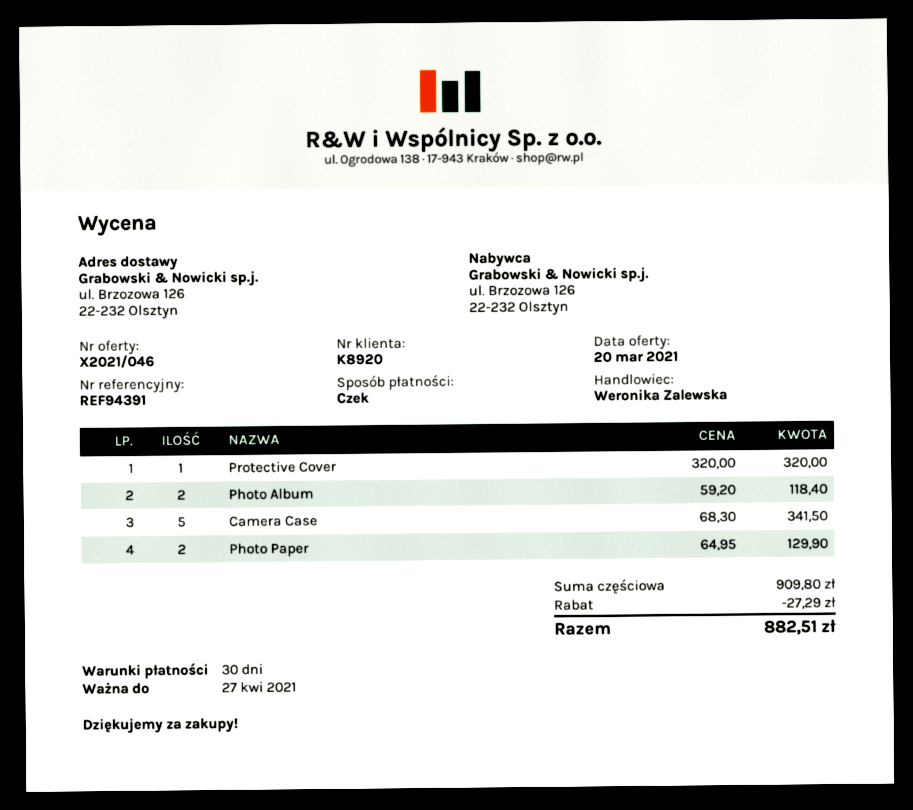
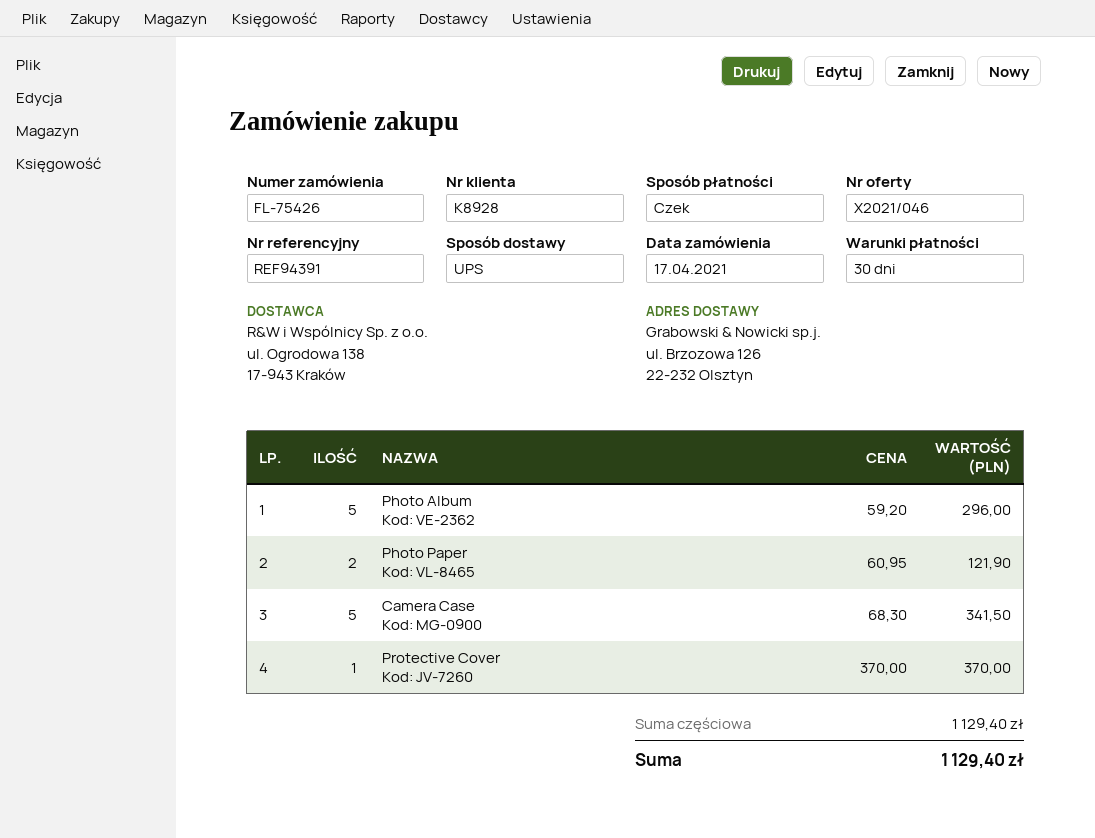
customer number: K8920 -> K8928
Protective Cover: 1 x 320.00 = 320.00 -> 1 x 370.00 = 370.00
Photo Album: 2 x 59.20 = 118.40 -> 5 x 59.20 = 296.00
Photo Paper: 2 x 64.95 = 129.90 -> 2 x 60.95 = 121.90
subtotal: 909.80 -> 1129.40
discount: 27.29 -> none
total: 882.51 -> 1129.40

